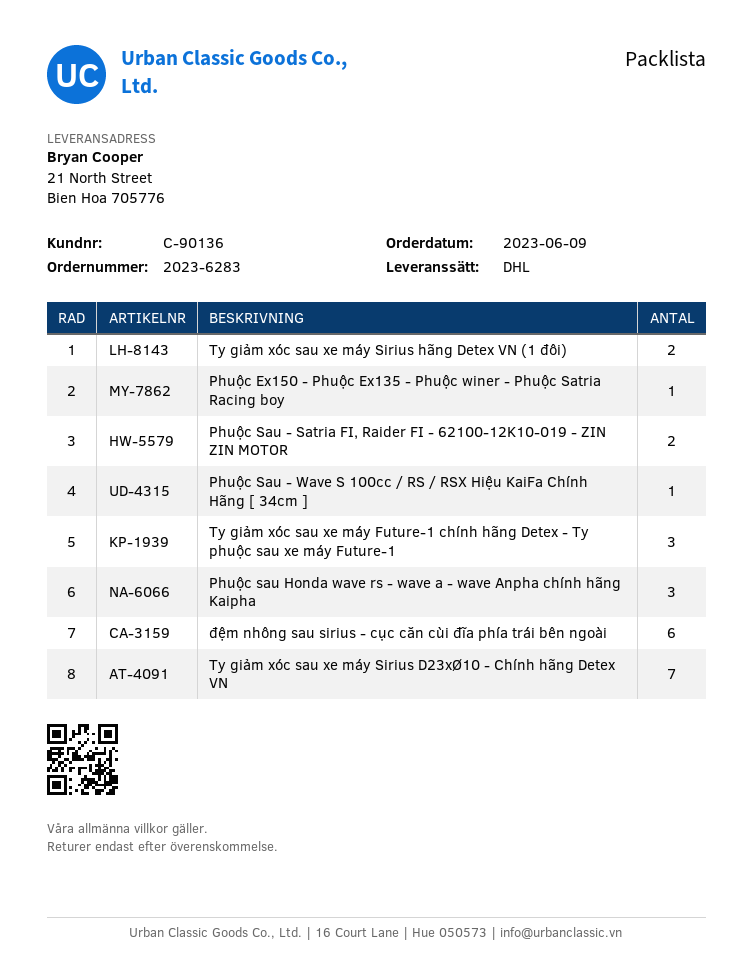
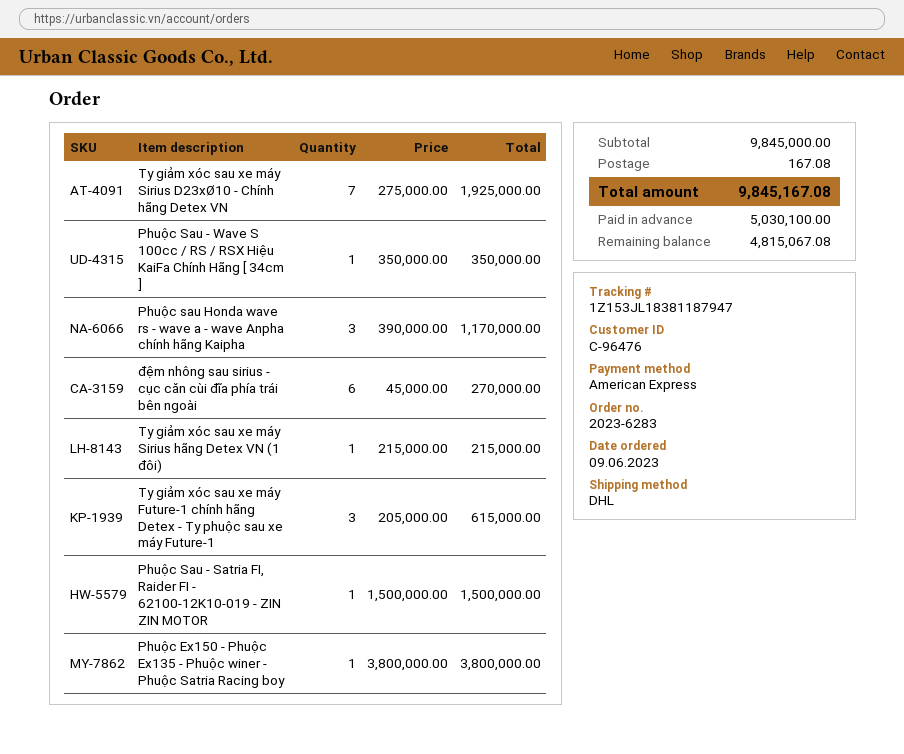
customer number: C-90136 -> C-96476
Ty giảm xóc sau xe máy Sirius hãng Detex VN (1 đôi): 2 -> 1
Phuộc Sau - Satria FI, Raider FI - 62100-12K10-019 - ZIN ZIN MOTOR: 2 -> 1

